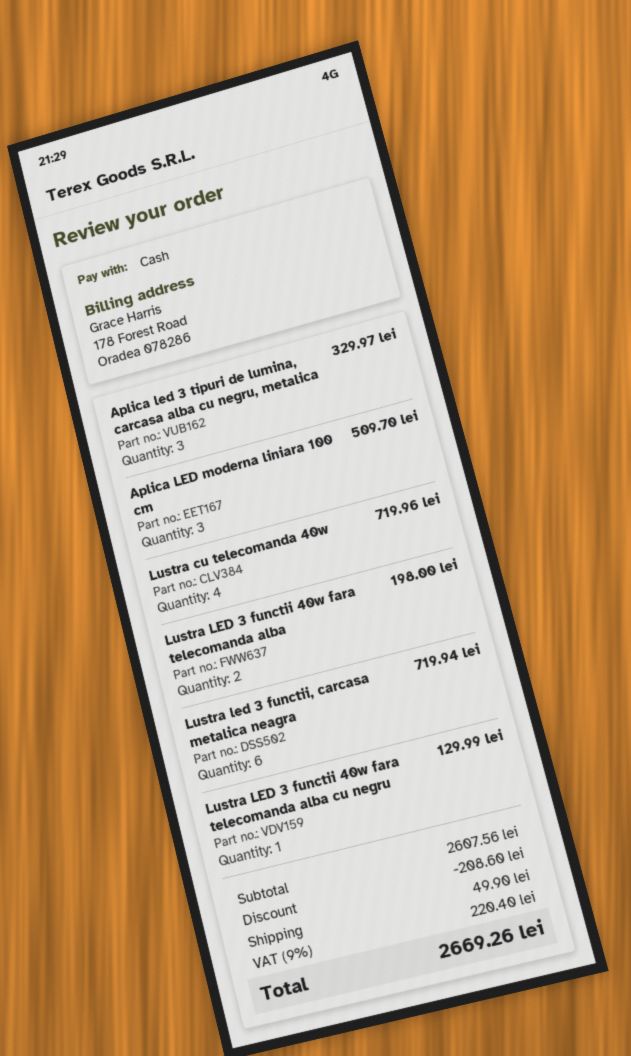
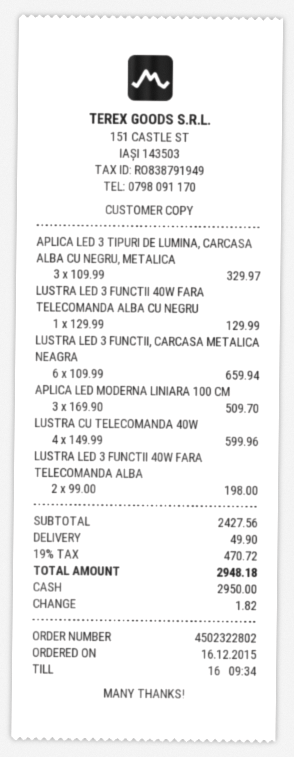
Lustra cu telecomanda 40w: 4 for 719.96 -> 4 for 599.96
Lustra led 3 functii, carcasa metalica neagra: 6 for 719.94 -> 6 for 659.94
subtotal: 2607.56 -> 2427.56
discount: 208.60 -> none
tax: 9% = 220.40 -> 19% = 470.72
total: 2669.26 -> 2948.18

